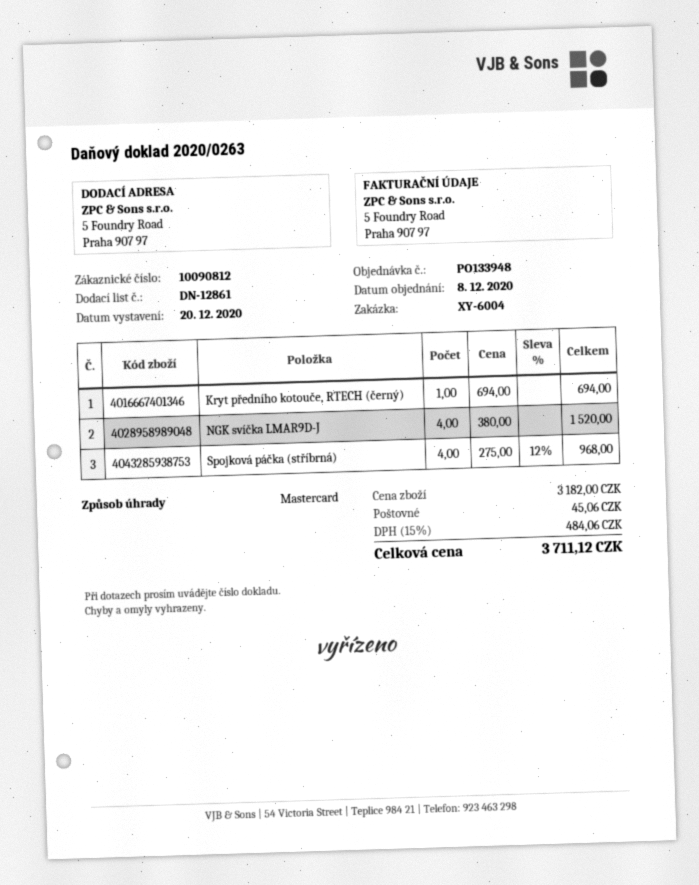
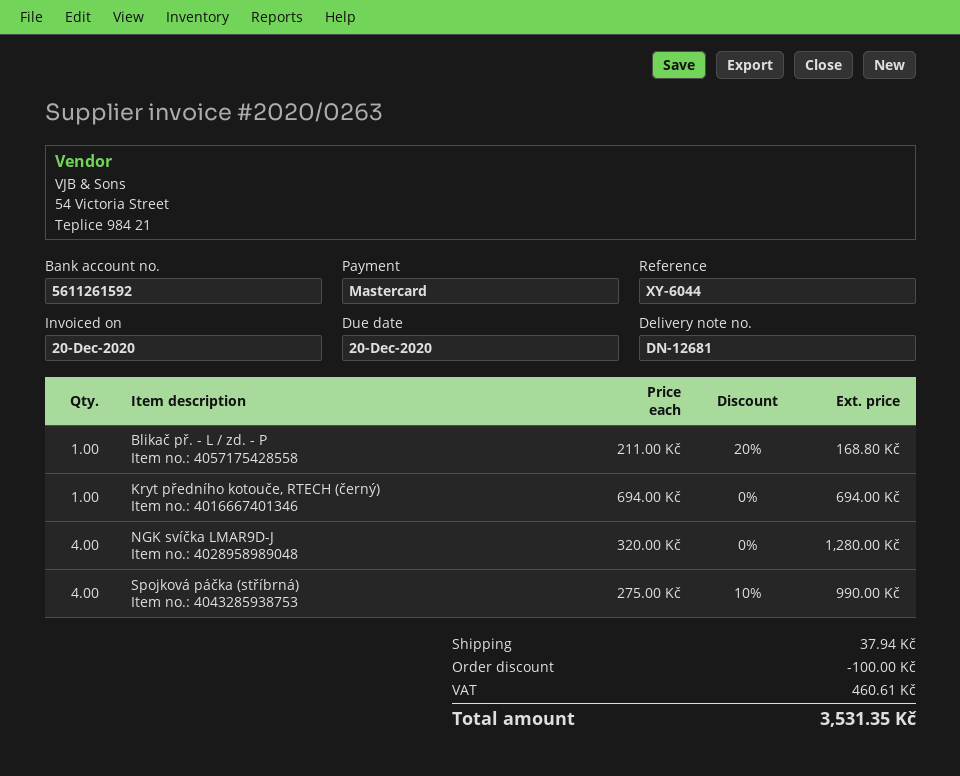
delivery note number: DN-12861 -> DN-12681
reference: XY-6004 -> XY-6044
NGK svíčka LMAR9D-J: 4 x 380.00 = 1520.00 -> 4 x 320.00 = 1280.00
Spojková páčka (stříbrná): 4 x 275.00 - 12% = 968.00 -> 4 x 275.00 - 10% = 990.00
Blikač př. - L / zd. - P: none -> 1 x 211.00 - 20% = 168.80
discount: none -> 100.00
shipping: 45.06 -> 37.94
tax: 484.06 -> 460.61
total: 3711.12 -> 3531.35

